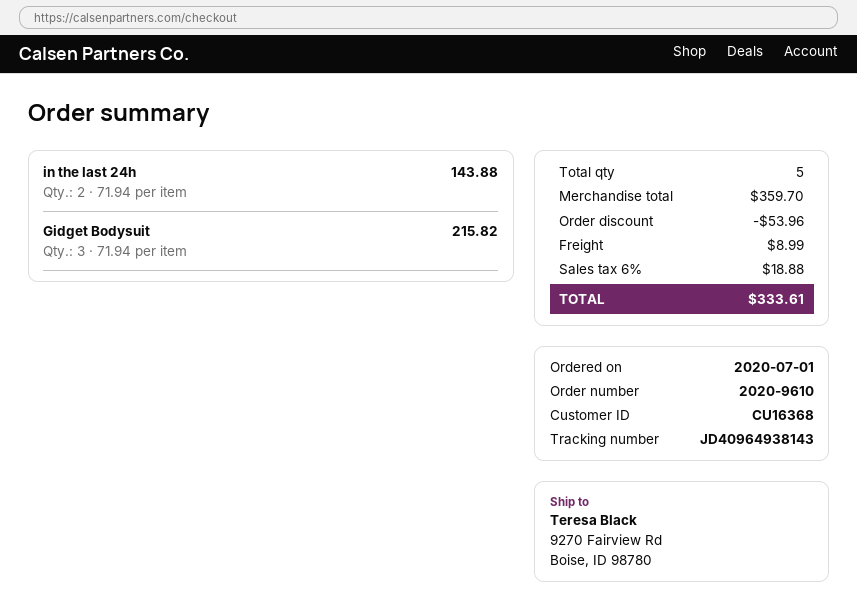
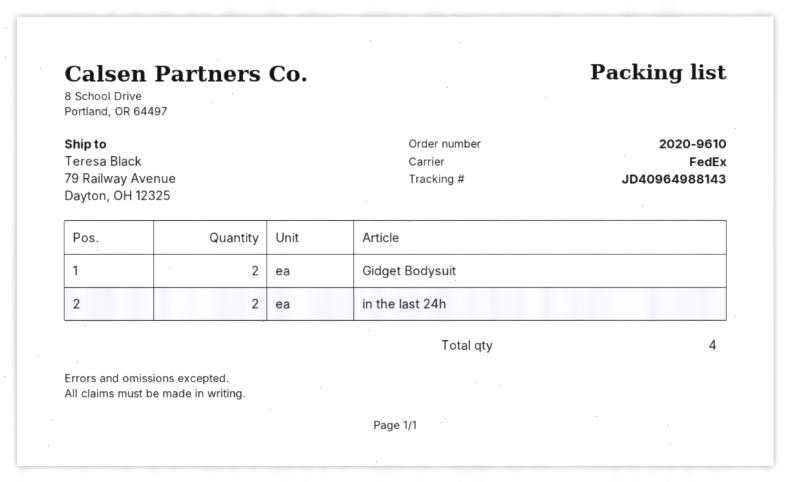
tracking number: JD40964938143 -> JD40964988143
ship to: 9270 Fairview Rd, Boise, ID 98780 -> 79 Railway Avenue, Dayton, OH 12325
Gidget Bodysuit: 3 -> 2
total quantity: 5 -> 4

